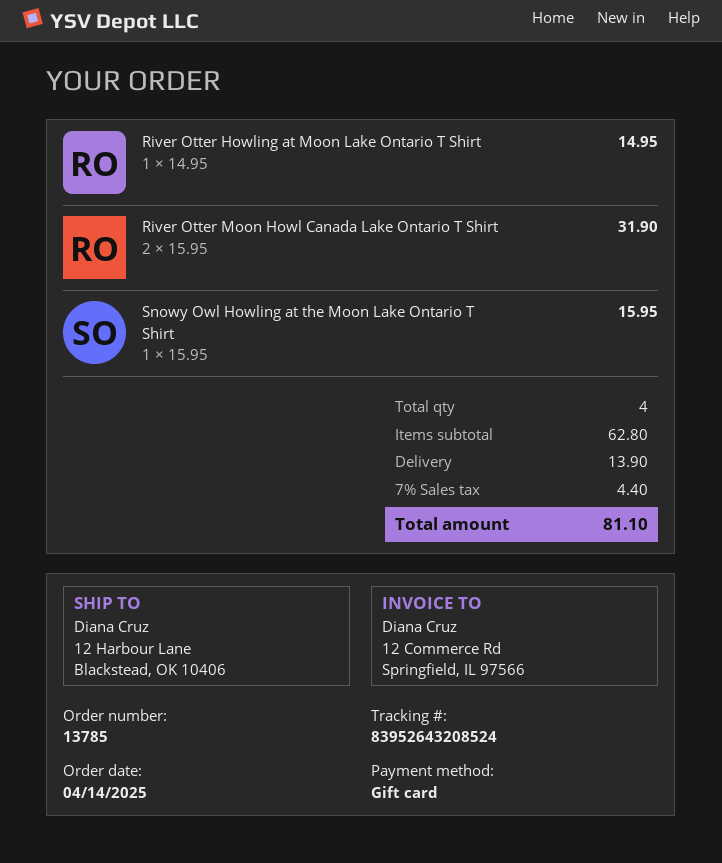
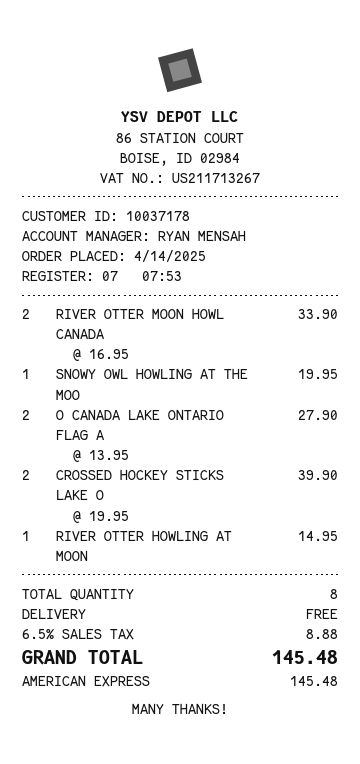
payment method: gift card -> American Express
River Otter Moon Howl Canada Lake Ontario T Shirt: 2 x 15.95 = 31.90 -> 2 x 16.95 = 33.90
Snowy Owl Howling at the Moon Lake Ontario T Shirt: 1 x 15.95 = 15.95 -> 1 x 19.95 = 19.95
O CANADA LAKE ONTARIO FLAG A: none -> 2 x 13.95 = 27.90
CROSSED HOCKEY STICKS LAKE O: none -> 2 x 19.95 = 39.90
total quantity: 4 -> 8
shipping: 13.90 -> 0.00
tax: 7% = 4.40 -> 6.5% = 8.88
total: 81.10 -> 145.48

